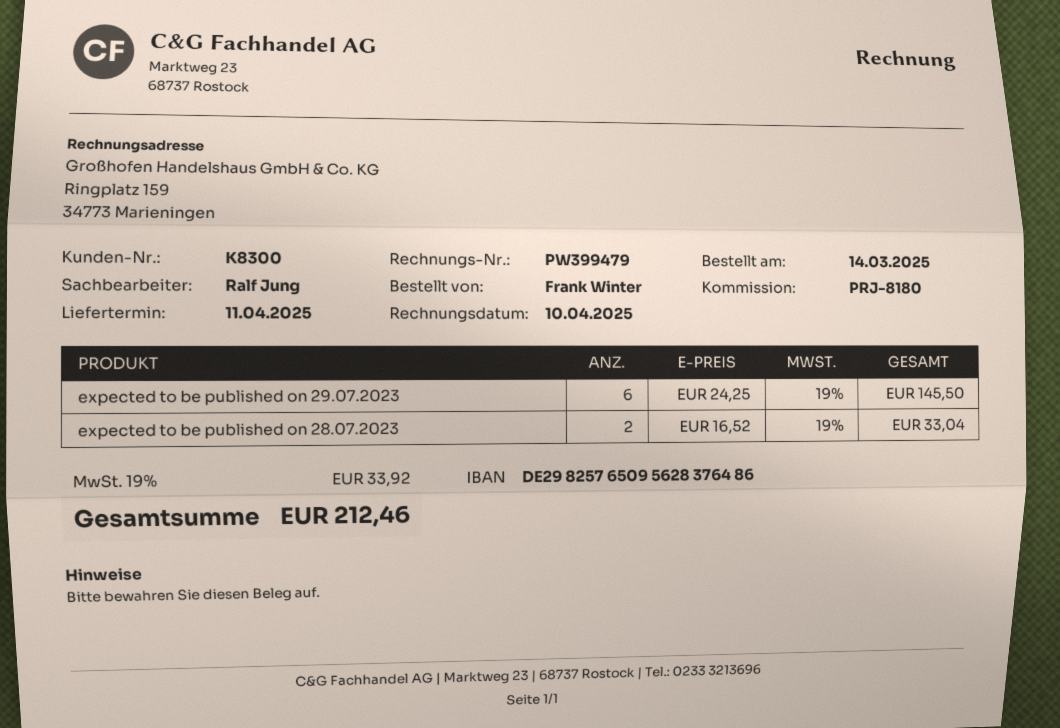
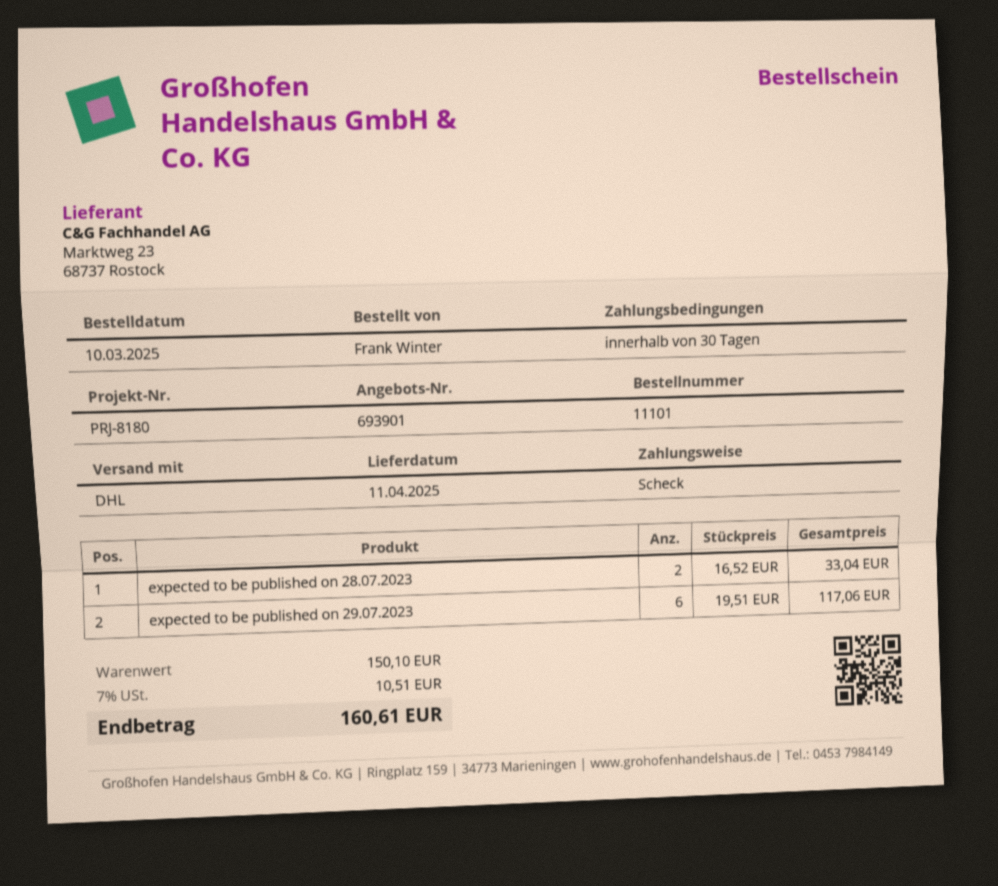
order date: 2025-03-14 -> 2025-03-10
expected to be published on 29.07.2023: 6 x 24.25 = 145.50 -> 6 x 19.51 = 117.06
tax: 19% = 33.92 -> 7% = 10.51
total: 212.46 -> 160.61

